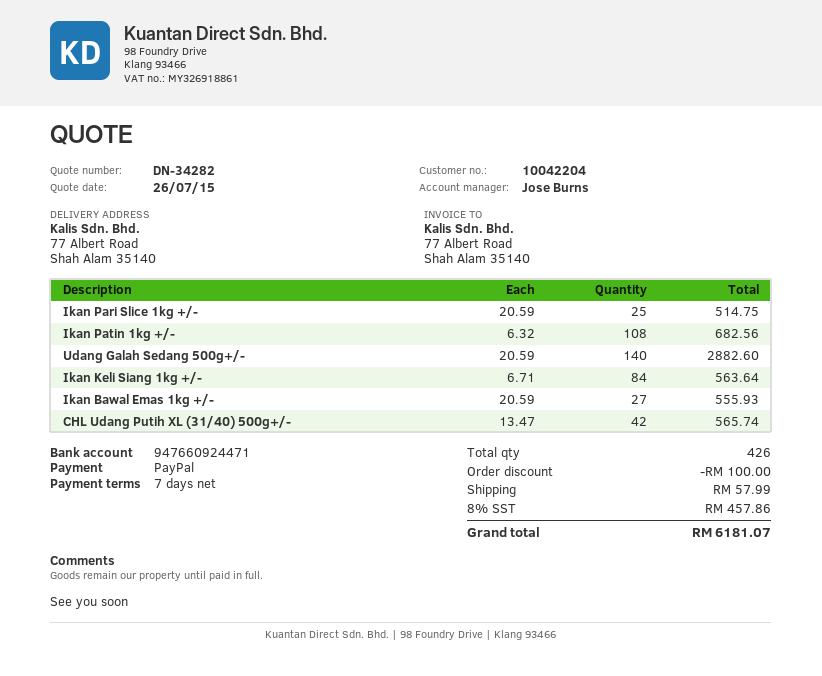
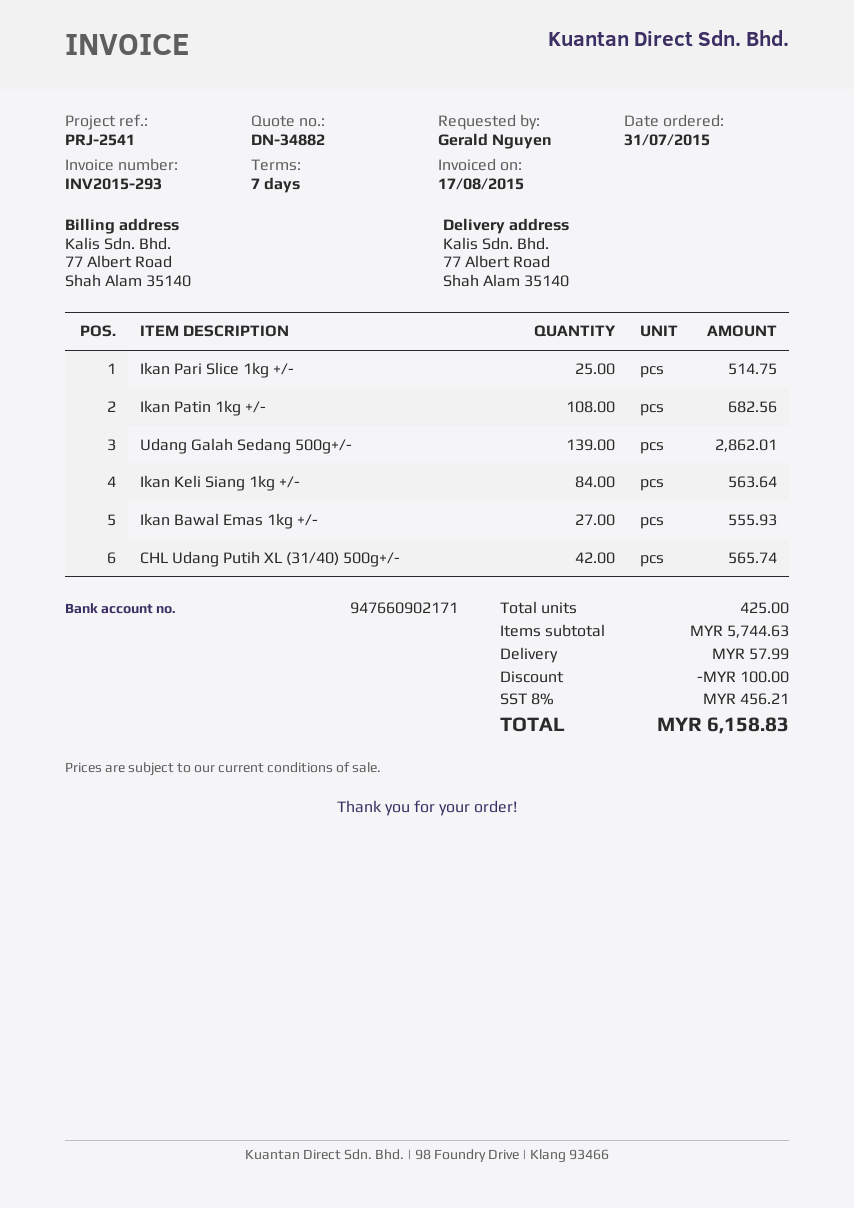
quote number: DN-34282 -> DN-34882
bank account: 947660924471 -> 947660902171
Udang Galah Sedang 500g+/-: 140 for 2882.60 -> 139 for 2862.01
total quantity: 426 -> 425
tax: 8% = 457.86 -> 8% = 456.21
total: 6181.07 -> 6158.83

